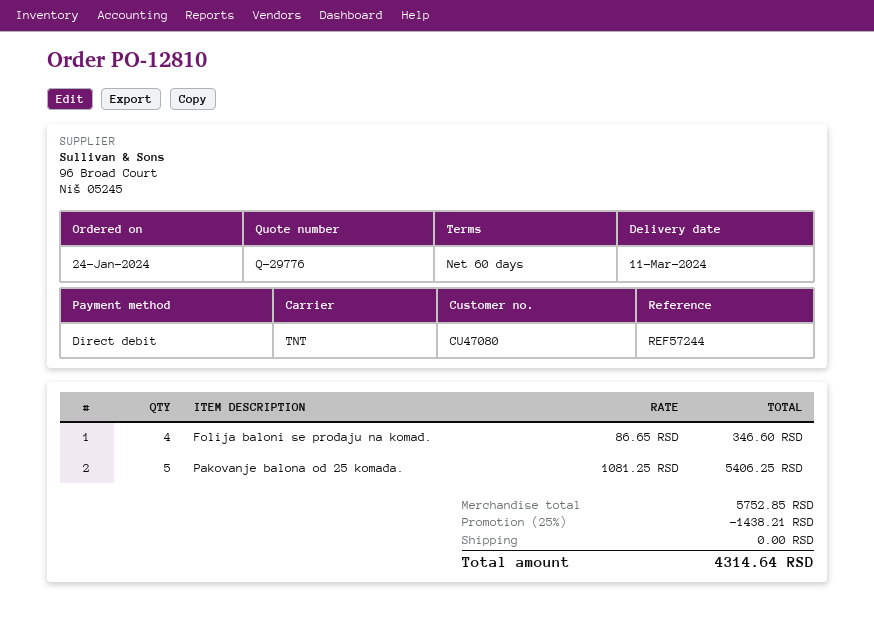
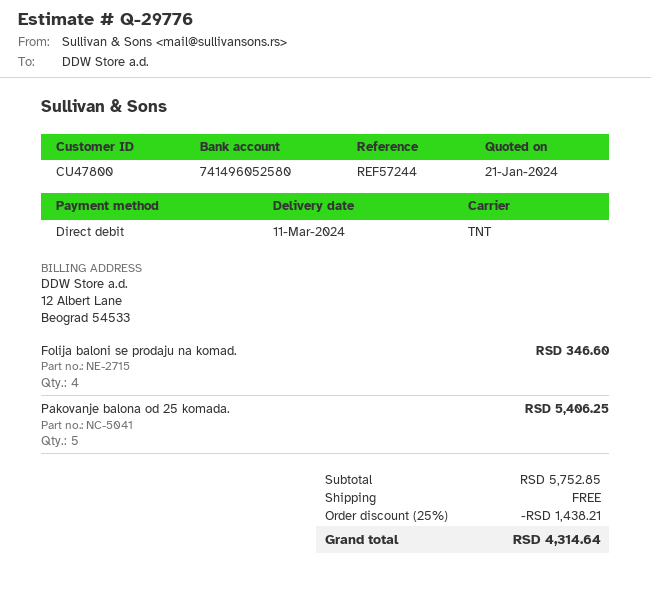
customer number: CU47080 -> CU47800

